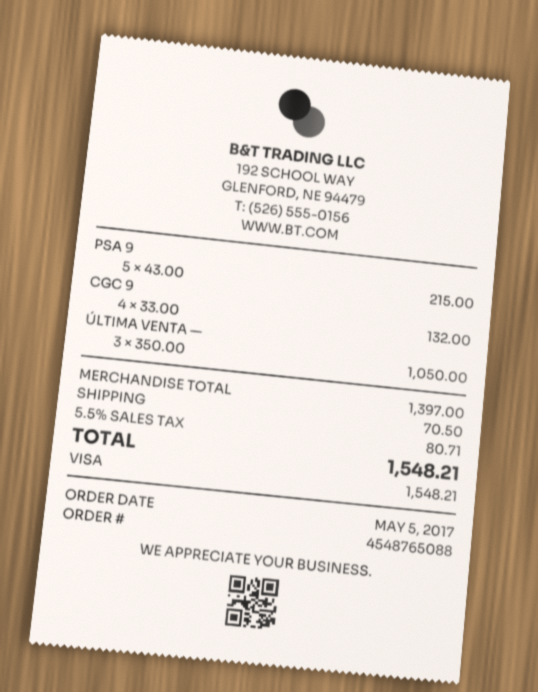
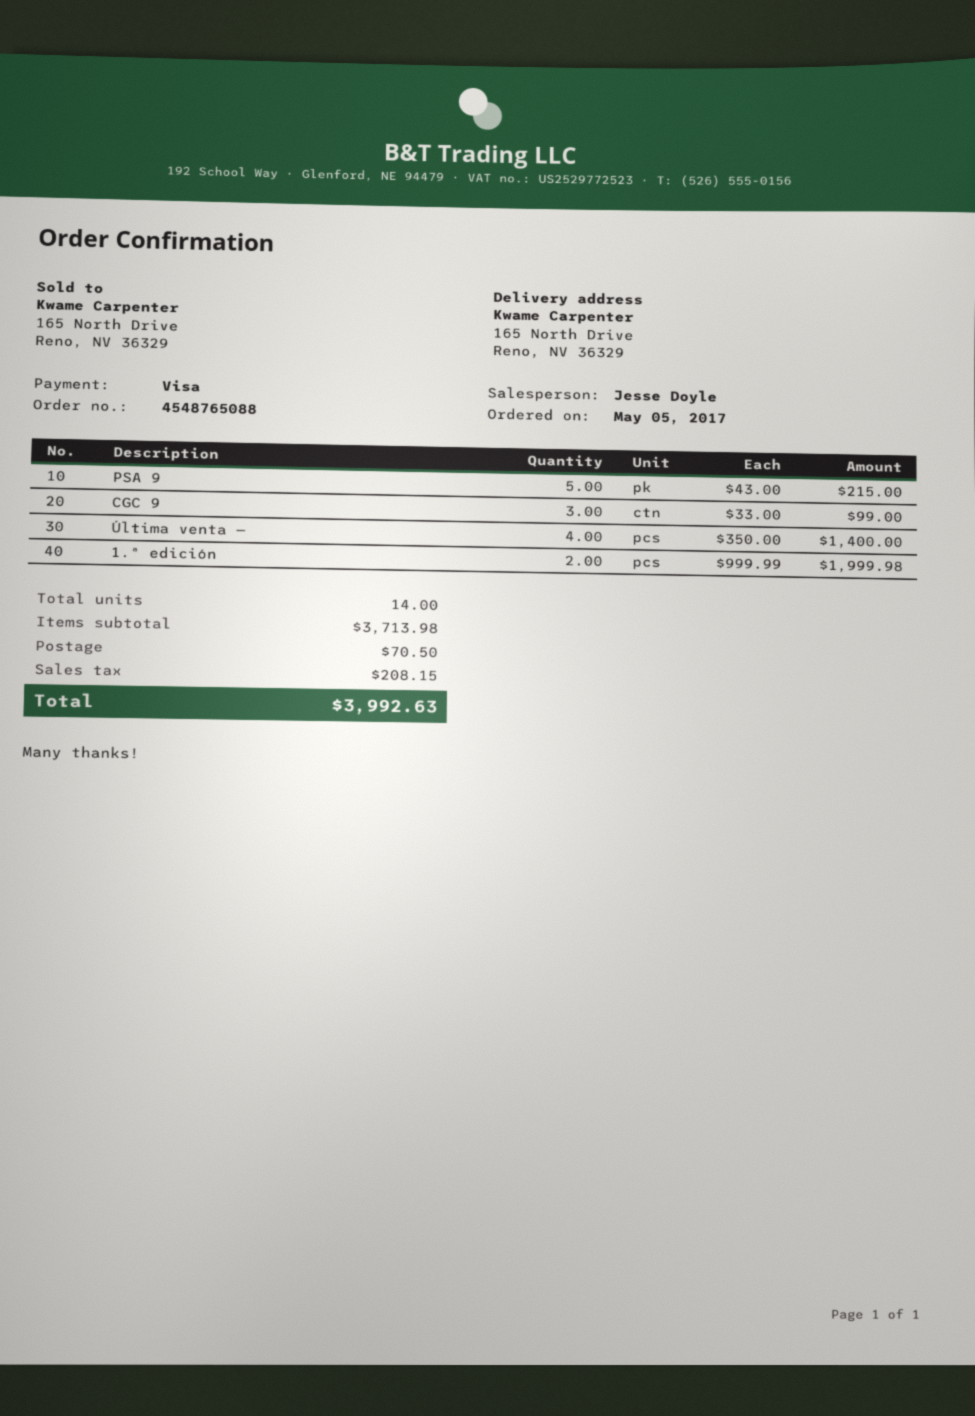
CGC 9: 4 x 33.00 = 132.00 -> 3 x 33.00 = 99.00
ÚLTIMA VENTA —: 3 x 350.00 = 1050.00 -> 4 x 350.00 = 1400.00
1.ª edición: none -> 2 x 999.99 = 1999.98
subtotal: 1397.00 -> 3713.98
tax: 80.71 -> 208.15
total: 1548.21 -> 3992.63

